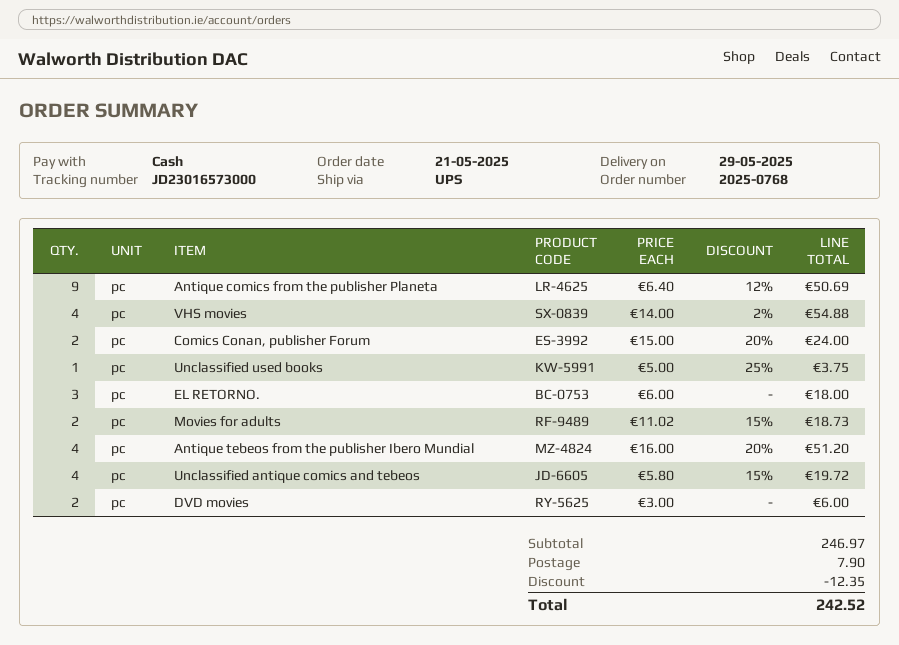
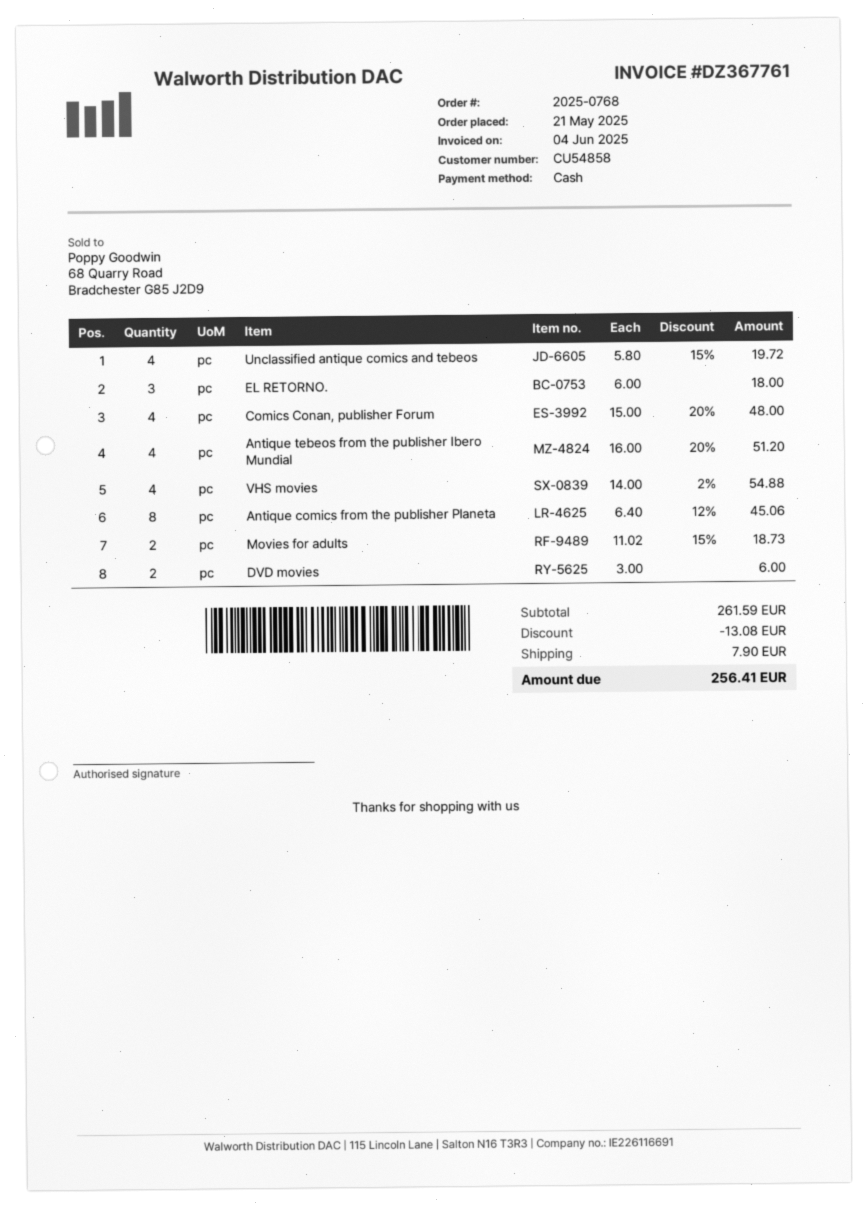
Antique comics from the publisher Planeta: 9 x 6.40 - 12% = 50.69 -> 8 x 6.40 - 12% = 45.06
Comics Conan, publisher Forum: 2 x 15.00 - 20% = 24.00 -> 4 x 15.00 - 20% = 48.00
Unclassified used books: 1 x 5.00 - 25% = 3.75 -> none
subtotal: 246.97 -> 261.59
discount: 12.35 -> 13.08
total: 242.52 -> 256.41

